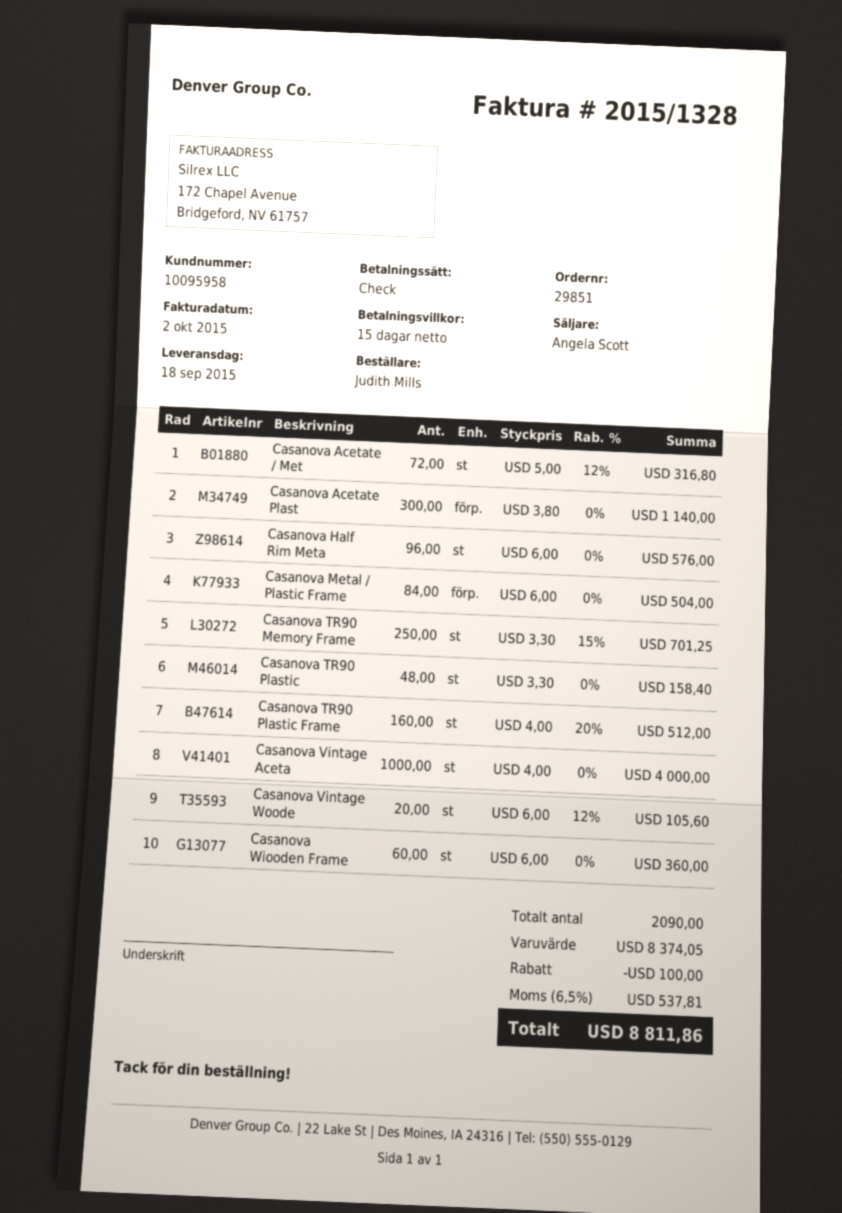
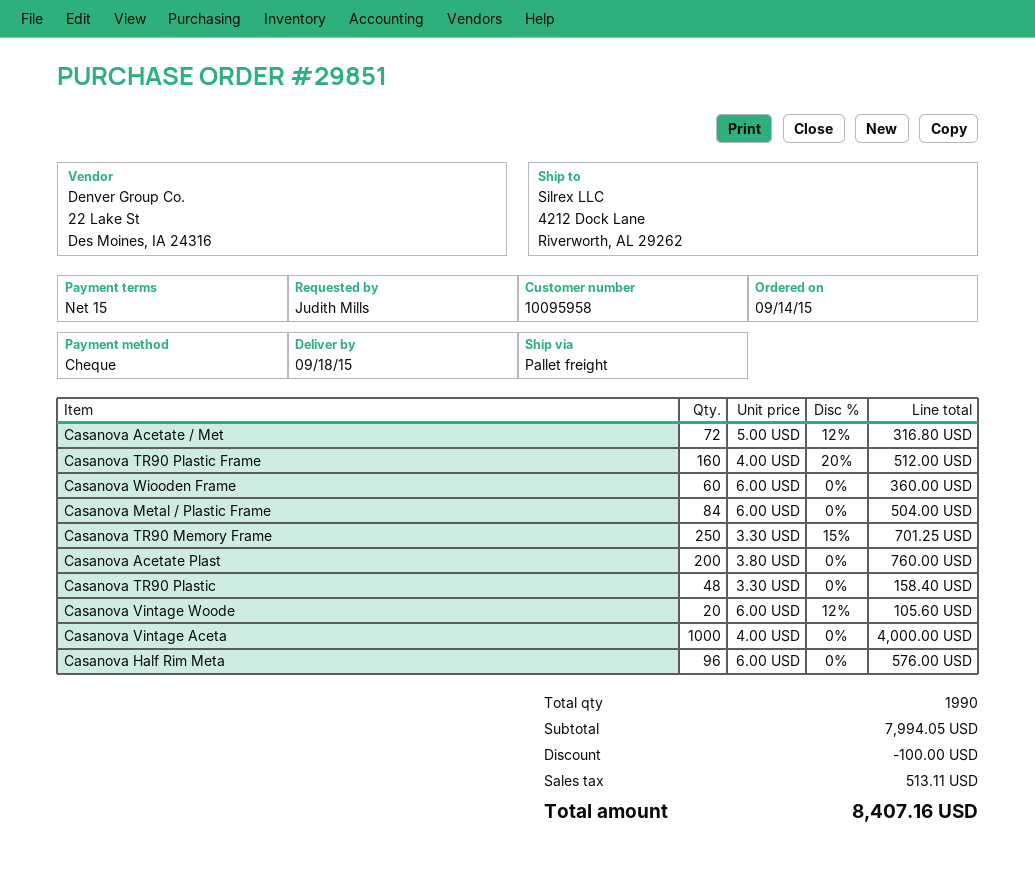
Casanova Acetate Plast: 300 x 3.80 = 1140.00 -> 200 x 3.80 = 760.00
total quantity: 2090 -> 1990
subtotal: 8374.05 -> 7994.05
tax: 537.81 -> 513.11
total: 8811.86 -> 8407.16

